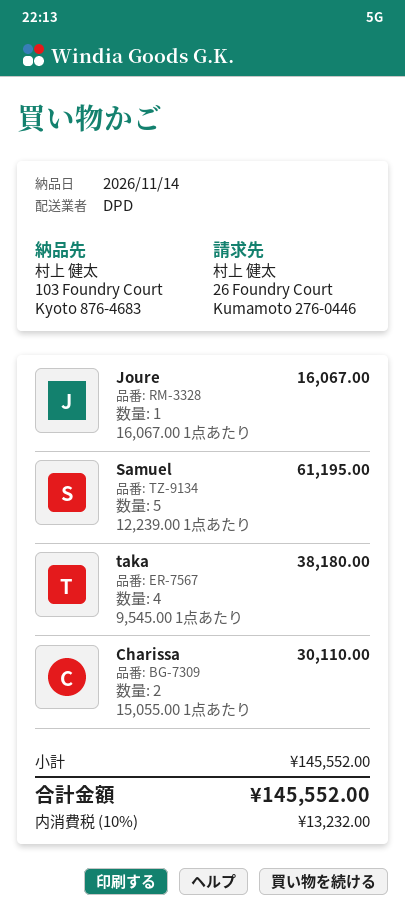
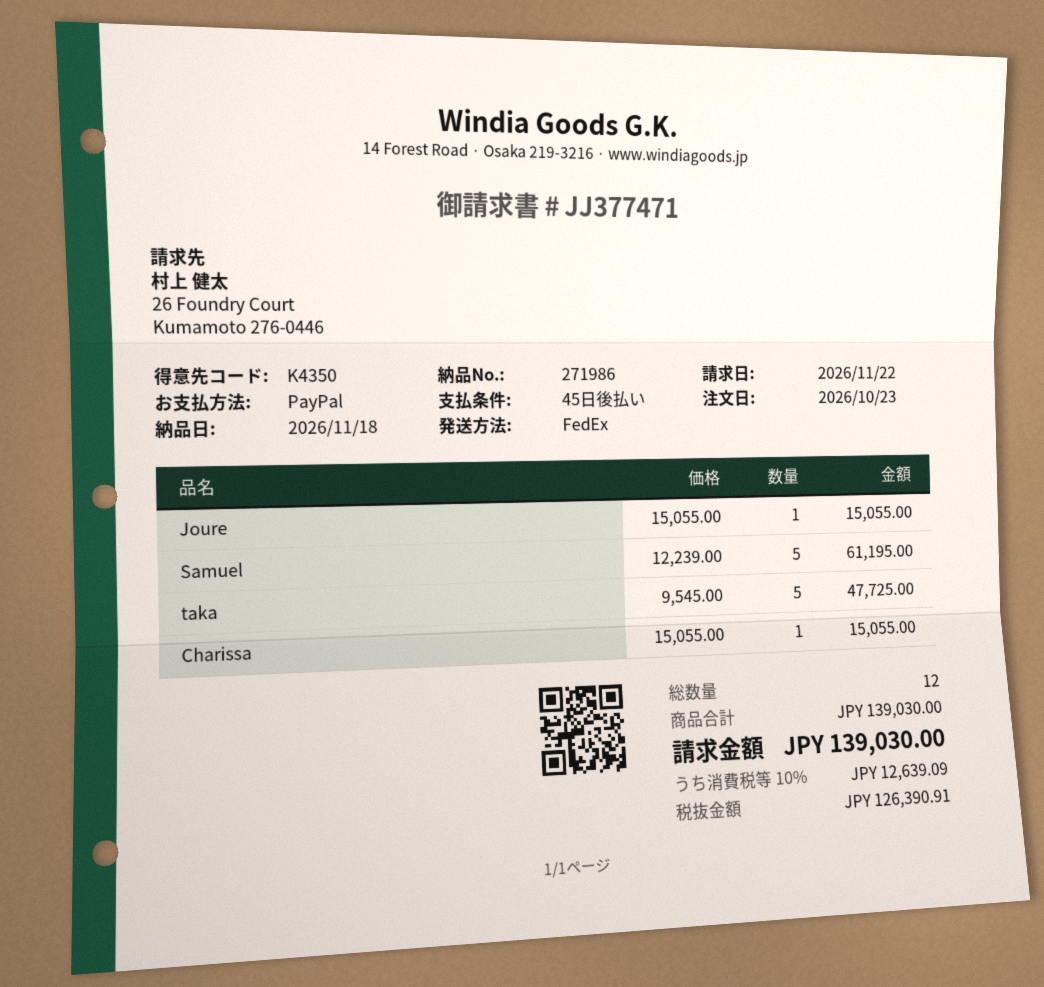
delivery date: 2026-11-14 -> 2026-11-18
shipping method: DPD -> FedEx
Joure: 1 x 16067.00 = 16067.00 -> 1 x 15055.00 = 15055.00
taka: 4 x 9545.00 = 38180.00 -> 5 x 9545.00 = 47725.00
Charissa: 2 x 15055.00 = 30110.00 -> 1 x 15055.00 = 15055.00
subtotal: 145552.00 -> 139030.00
tax: 10% = 13232.00 -> 10% = 12639.09
total: 145552.00 -> 139030.00

